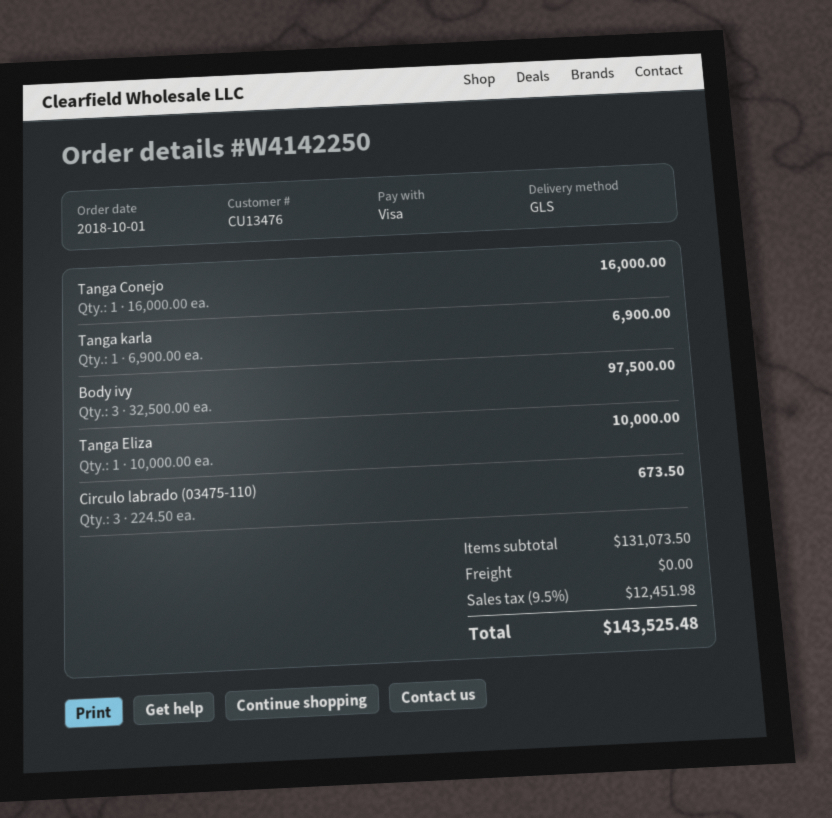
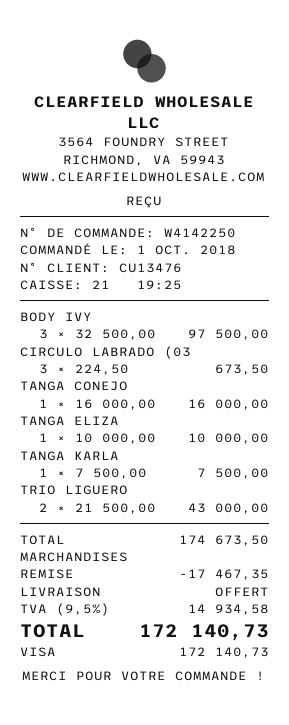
Tanga karla: 1 x 6900.00 = 6900.00 -> 1 x 7500.00 = 7500.00
TRIO LIGUERO: none -> 2 x 21500.00 = 43000.00
subtotal: 131073.50 -> 174673.50
discount: none -> 17467.35
tax: 9.5% = 12451.98 -> 9.5% = 14934.58
total: 143525.48 -> 172140.73

